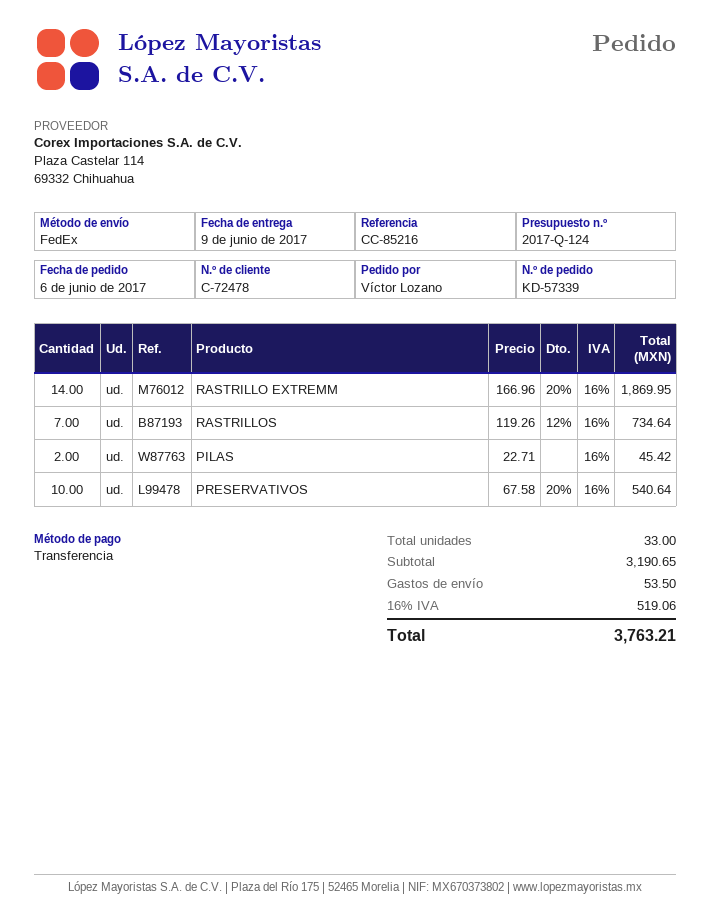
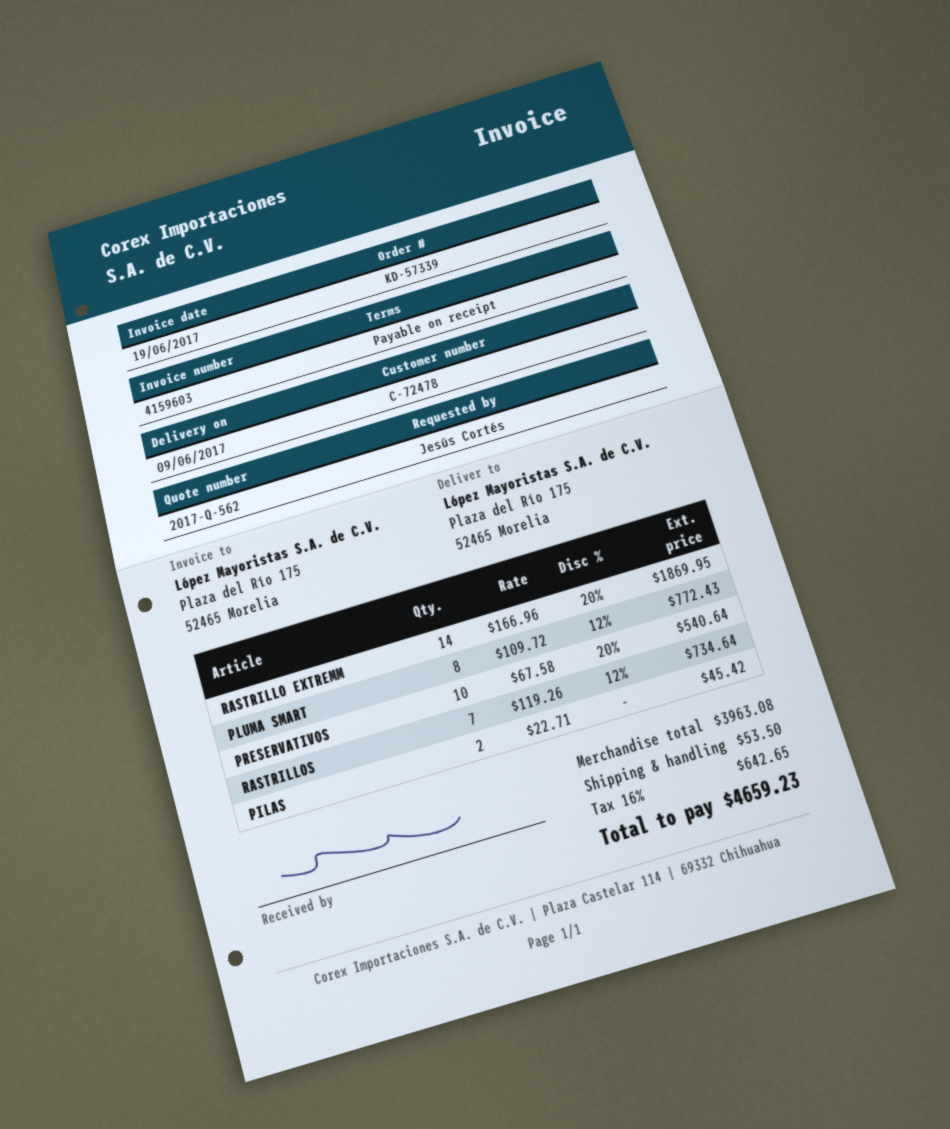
quote number: 2017-Q-124 -> 2017-Q-562
ordered by: Víctor Lozano -> Jesús Cortés
PLUMA SMART: none -> 8 x 109.72 - 12% = 772.43
subtotal: 3190.65 -> 3963.08
tax: 16% = 519.06 -> 16% = 642.65
total: 3763.21 -> 4659.23

